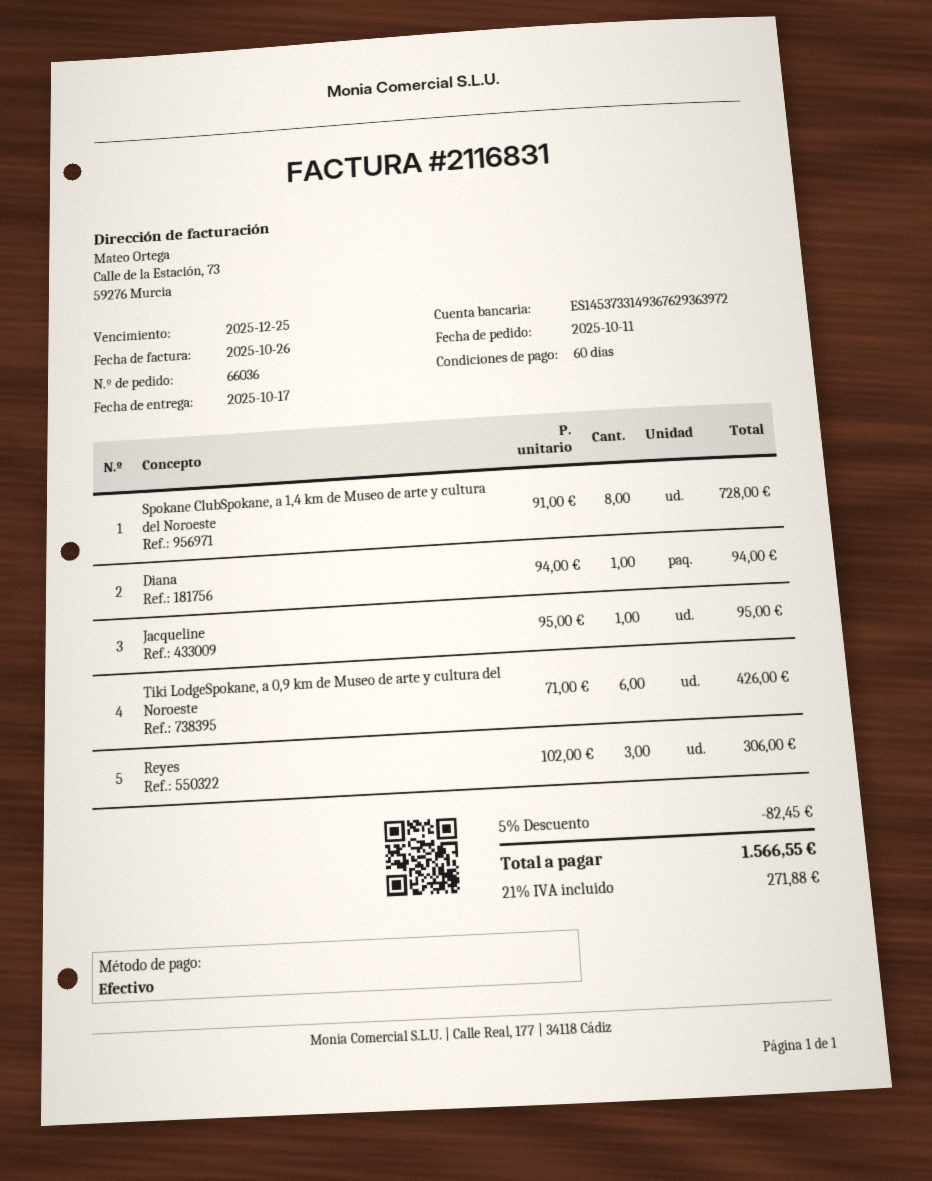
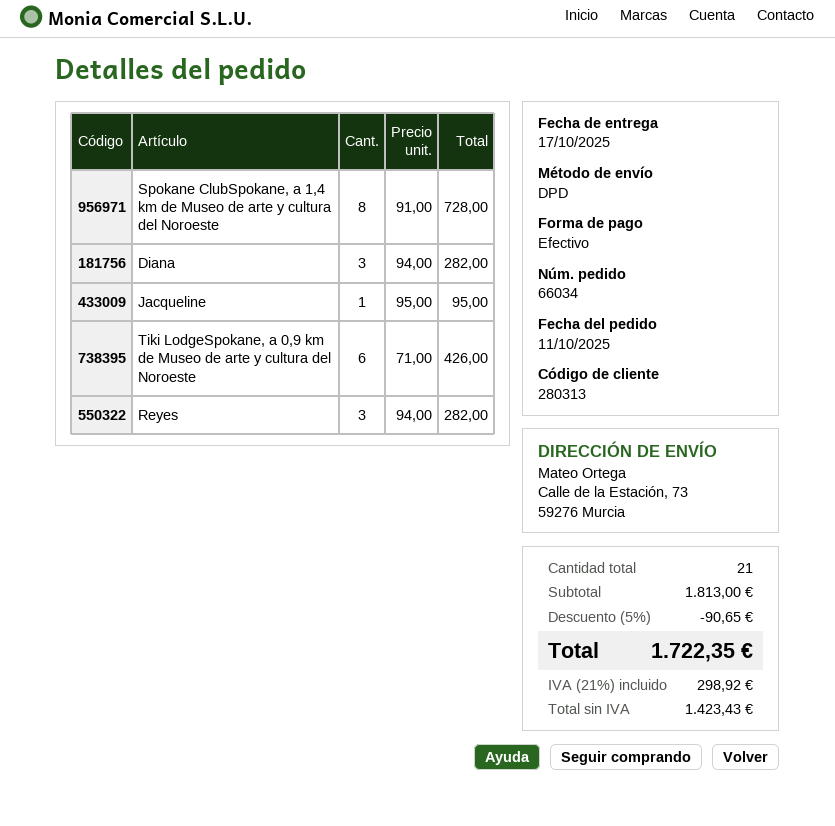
order number: 66036 -> 66034
Diana: 1 x 94.00 = 94.00 -> 3 x 94.00 = 282.00
Reyes: 3 x 102.00 = 306.00 -> 3 x 94.00 = 282.00
discount: 5% = 82.45 -> 5% = 90.65
tax: 21% = 271.88 -> 21% = 298.92
total: 1566.55 -> 1722.35

